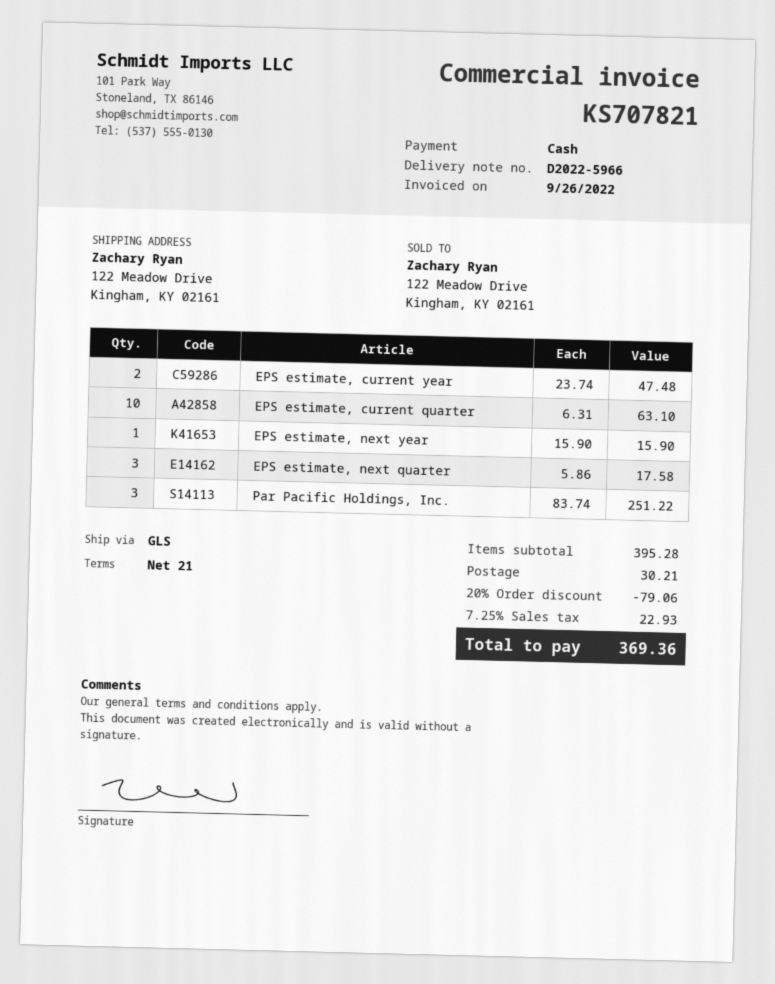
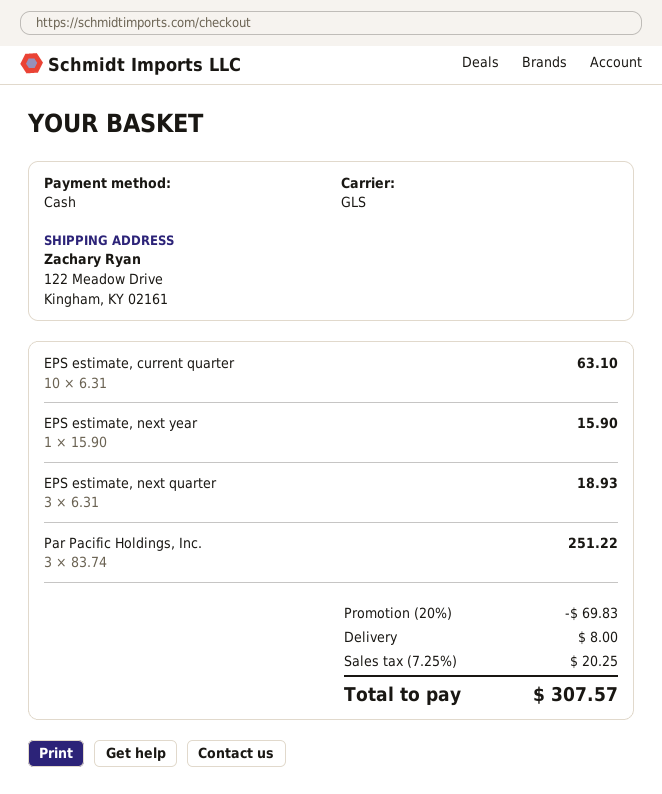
EPS estimate, current year: 2 x 23.74 = 47.48 -> none
EPS estimate, next quarter: 3 x 5.86 = 17.58 -> 3 x 6.31 = 18.93
discount: 20% = 79.06 -> 20% = 69.83
shipping: 30.21 -> 8.00
tax: 7.25% = 22.93 -> 7.25% = 20.25
total: 369.36 -> 307.57

